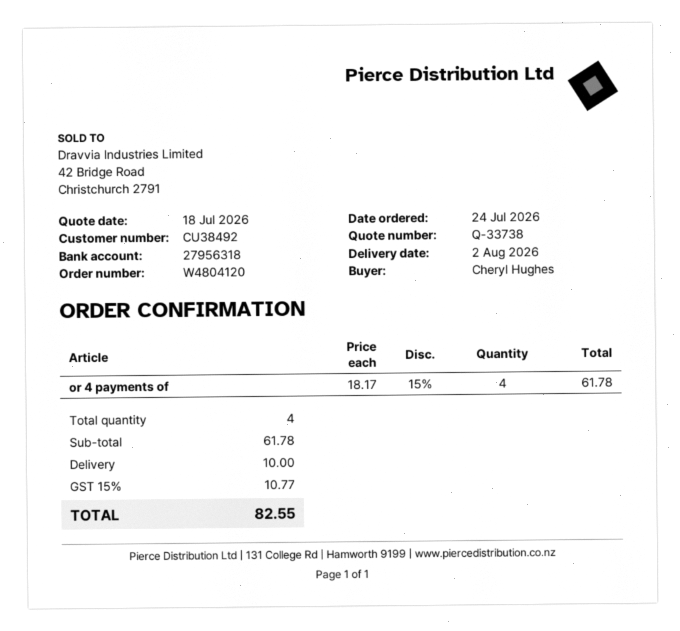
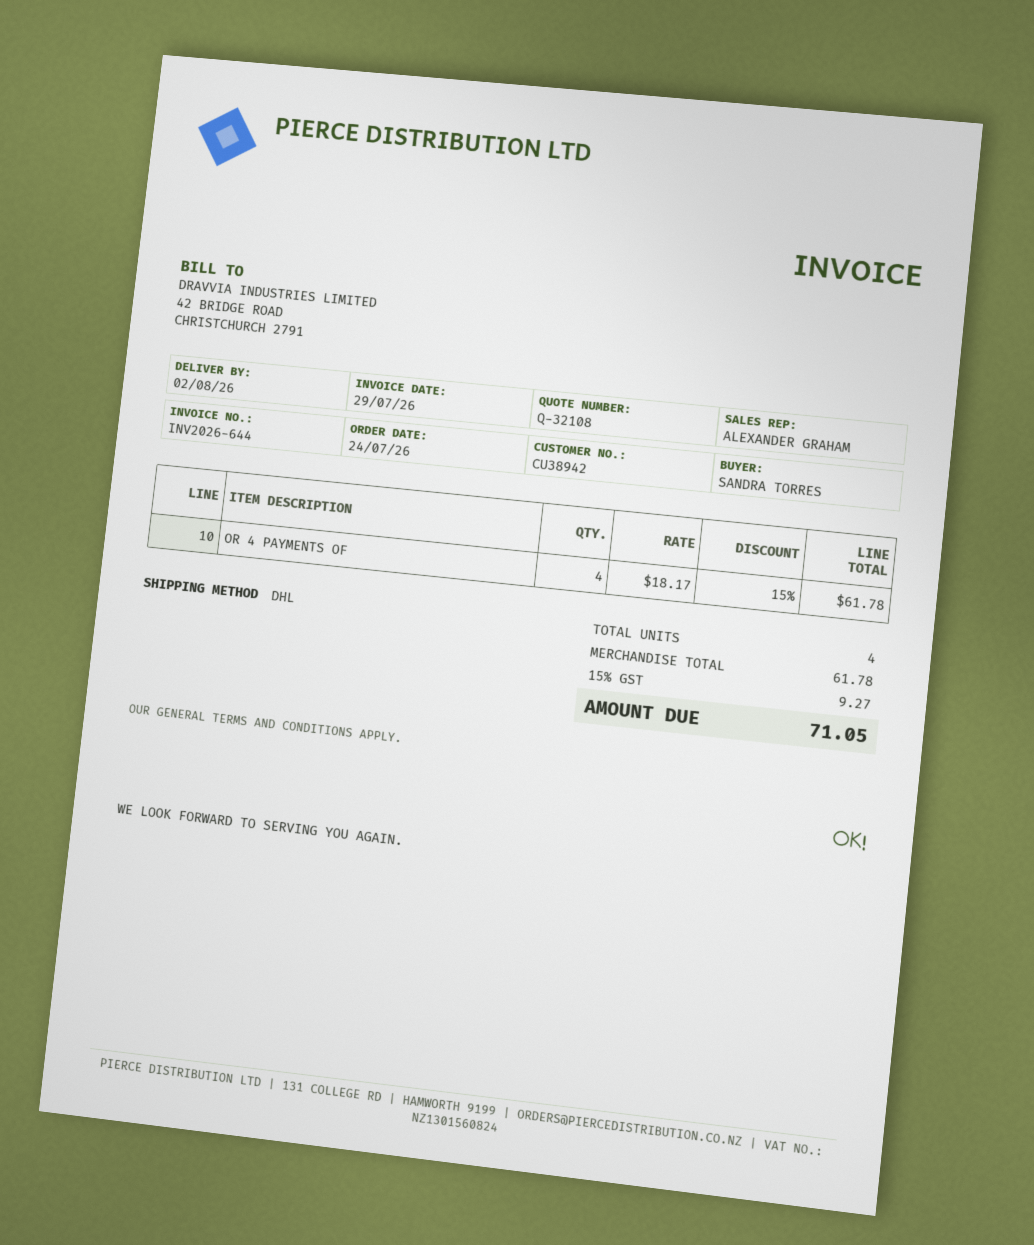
quote number: Q-33738 -> Q-32108
customer number: CU38492 -> CU38942
ordered by: Cheryl Hughes -> SANDRA TORRES
shipping: 10.00 -> none
tax: 15% = 10.77 -> 15% = 9.27
total: 82.55 -> 71.05

